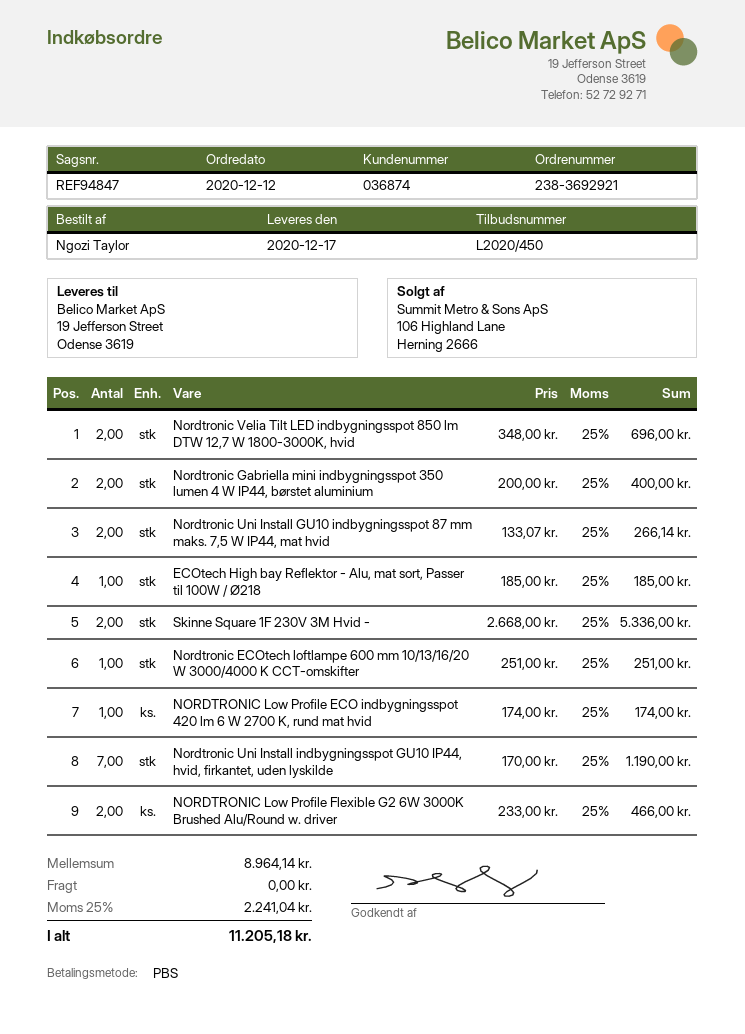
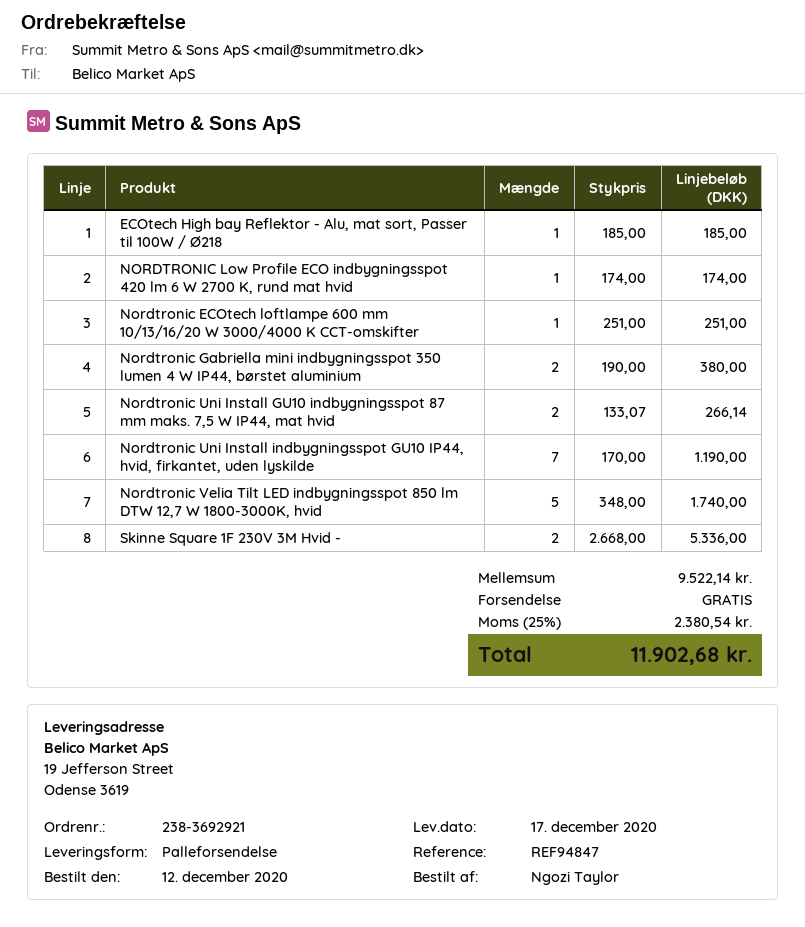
Nordtronic Velia Tilt LED indbygningsspot 850 lm DTW 12,7 W 1800-3000K, hvid: 2 x 348.00 = 696.00 -> 5 x 348.00 = 1740.00
Nordtronic Gabriella mini indbygningsspot 350 lumen 4 W IP44, børstet aluminium: 2 x 200.00 = 400.00 -> 2 x 190.00 = 380.00
NORDTRONIC Low Profile Flexible G2 6W 3000K Brushed Alu/Round w. driver: 2 x 233.00 = 466.00 -> none
subtotal: 8964.14 -> 9522.14
tax: 25% = 2241.04 -> 25% = 2380.54
total: 11205.18 -> 11902.68

